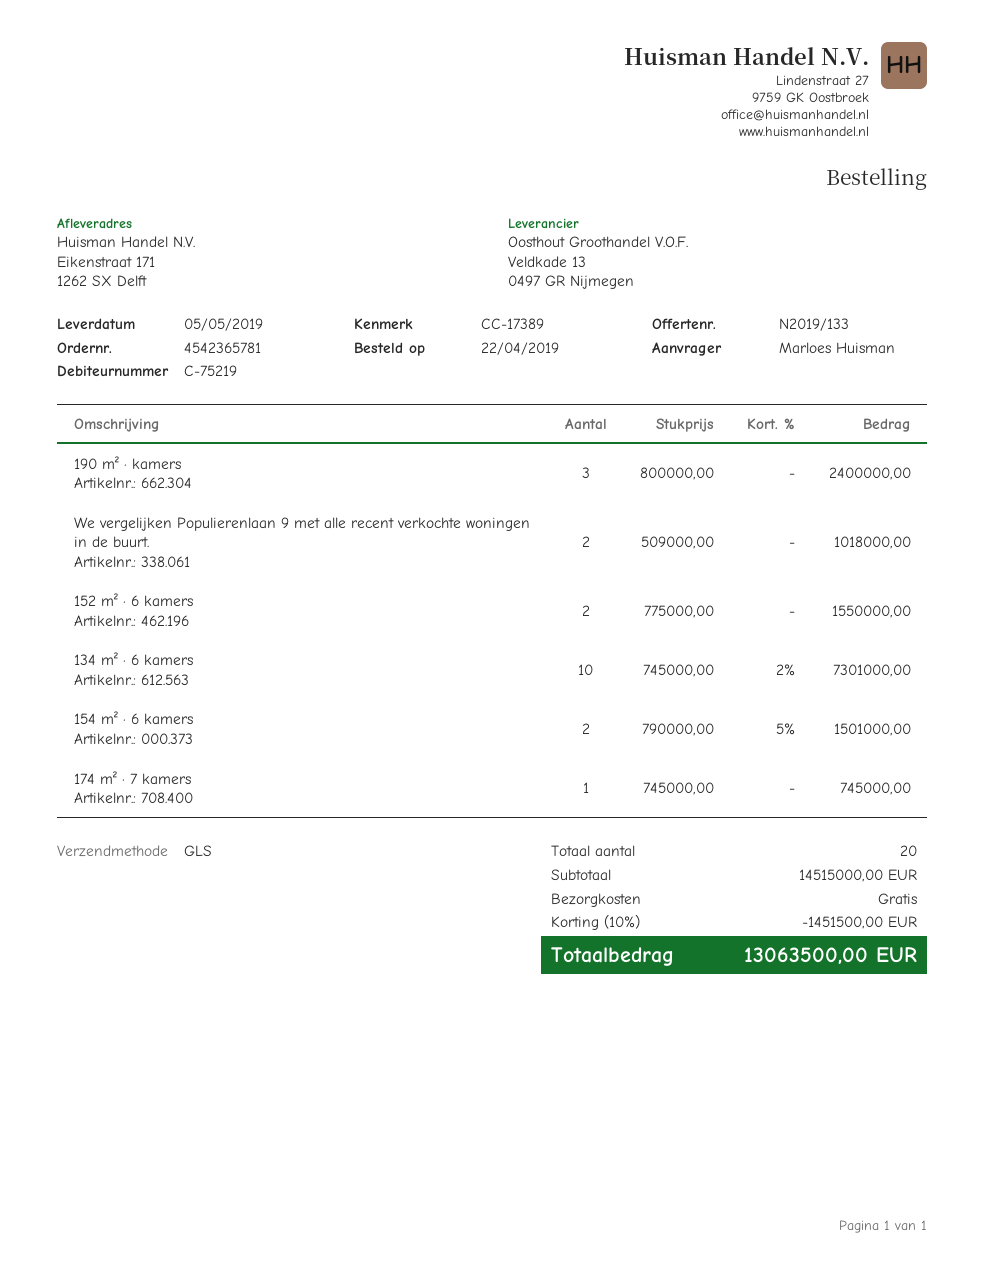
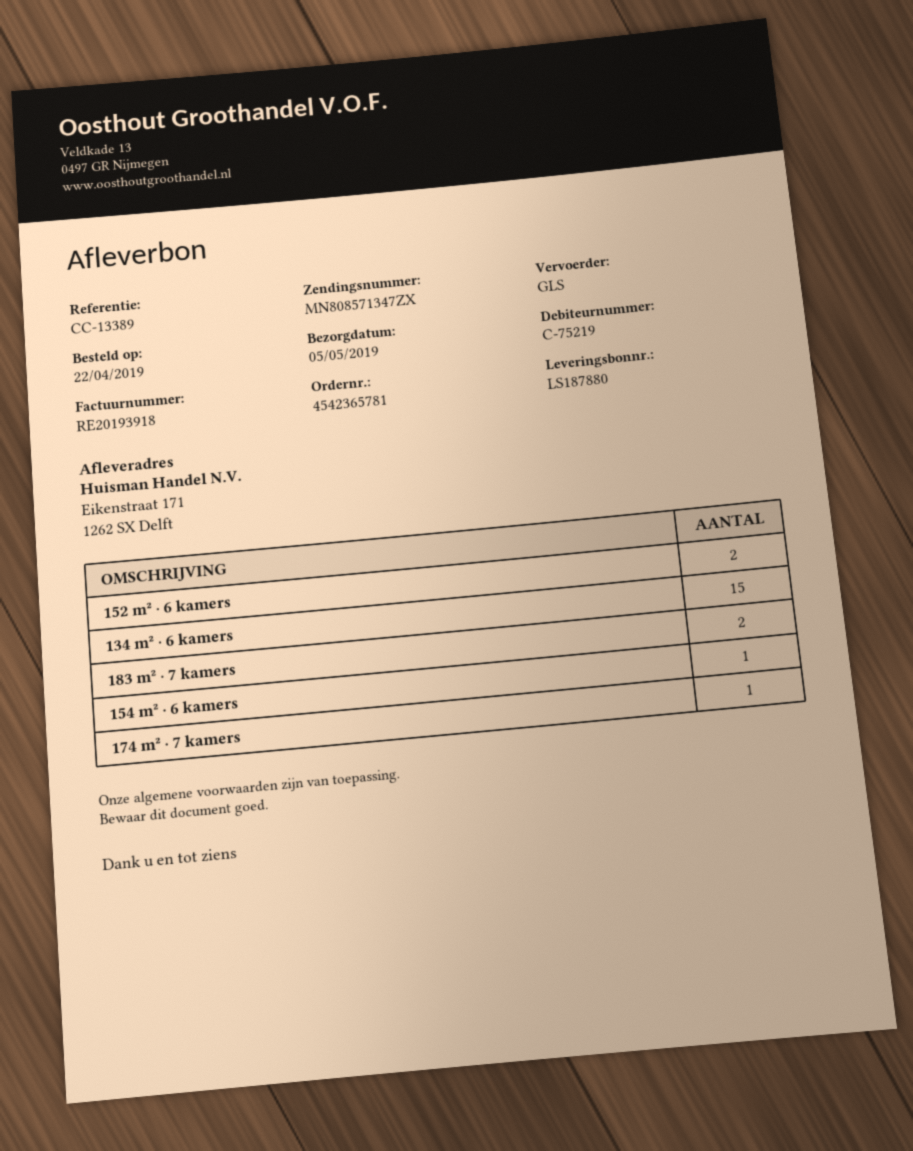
reference: CC-17389 -> CC-13389
190 m² · kamers: 3 -> none
We vergelijken Populierenlaan 9 met alle recent verkochte woningen in de buurt.: 2 -> none
134 m² · 6 kamers: 10 -> 15
154 m² · 6 kamers: 2 -> 1
183 m² · 7 kamers: none -> 2

